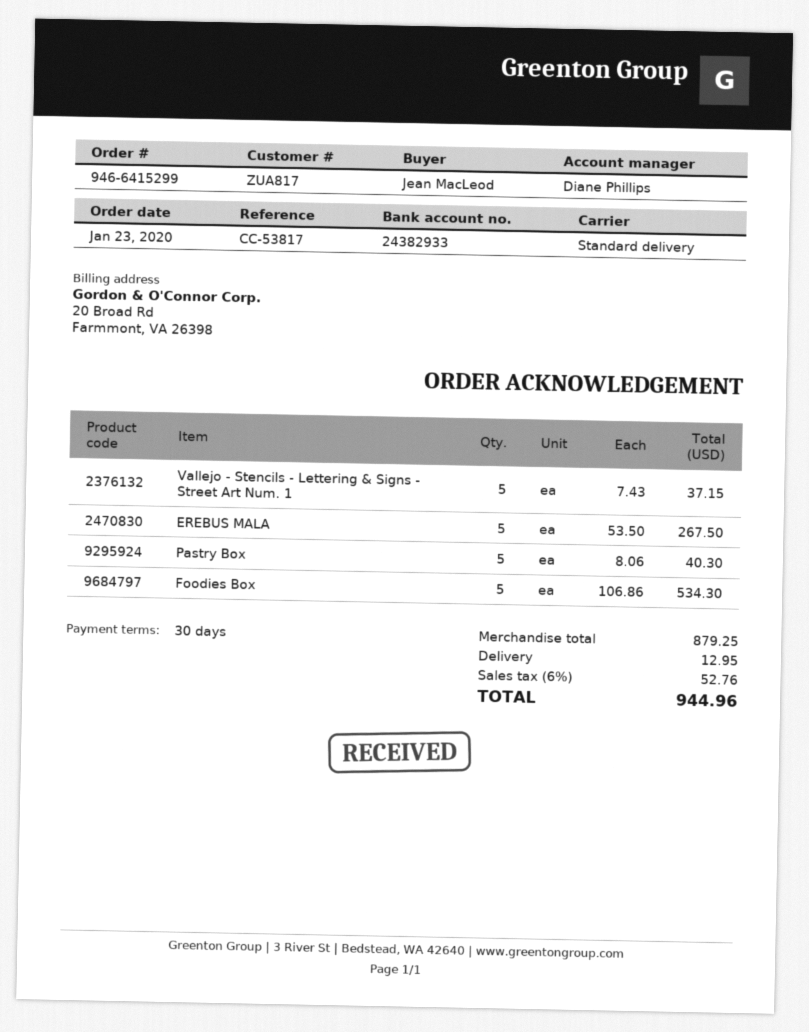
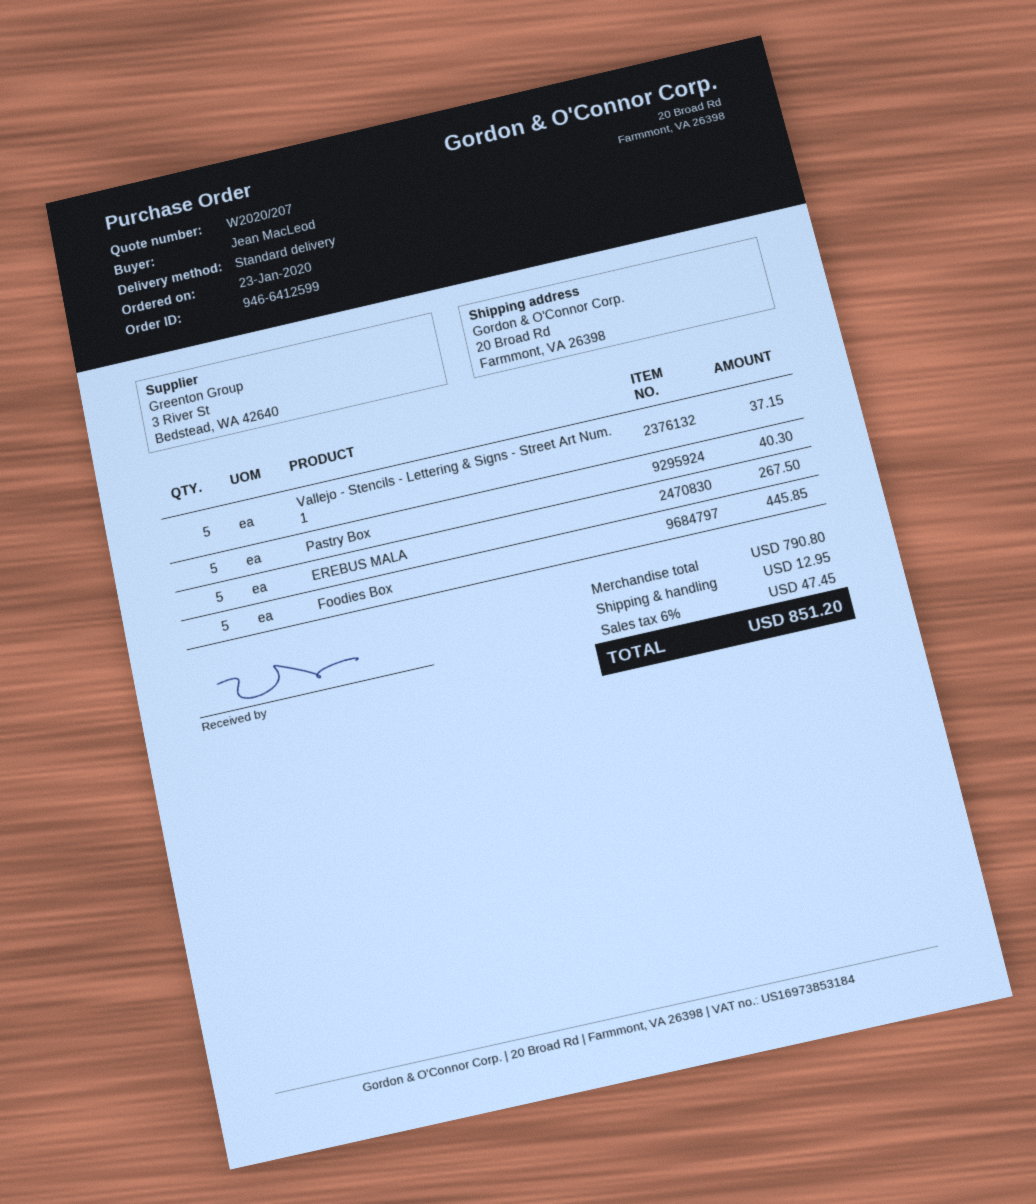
order number: 946-6415299 -> 946-6412599
Foodies Box: 5 for 534.30 -> 5 for 445.85
subtotal: 879.25 -> 790.80
tax: 6% = 52.76 -> 6% = 47.45
total: 944.96 -> 851.20

